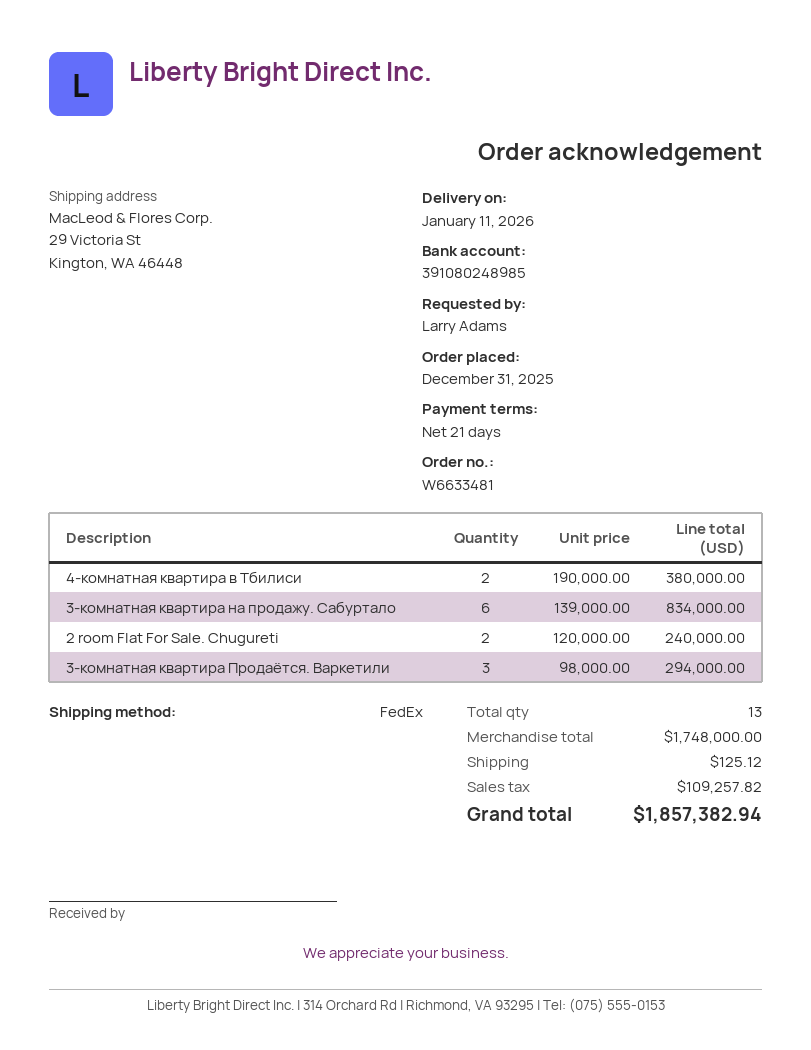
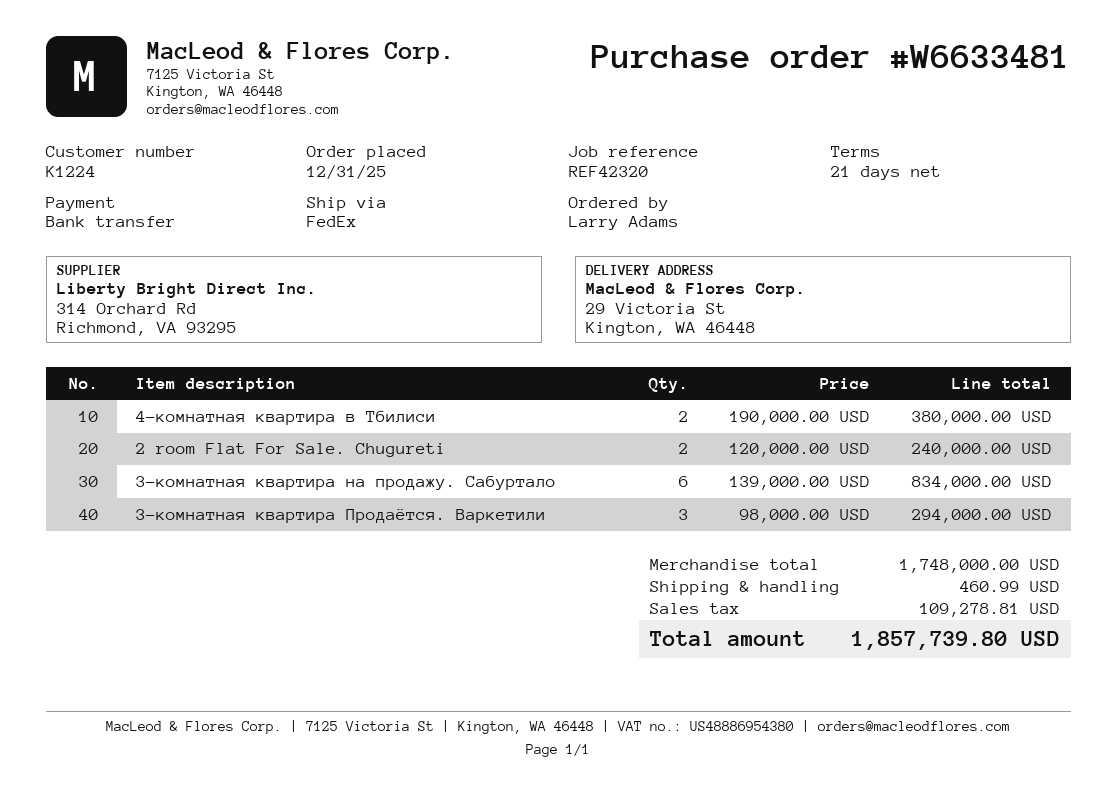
shipping: 125.12 -> 460.99
tax: 109257.82 -> 109278.81
total: 1857382.94 -> 1857739.80

